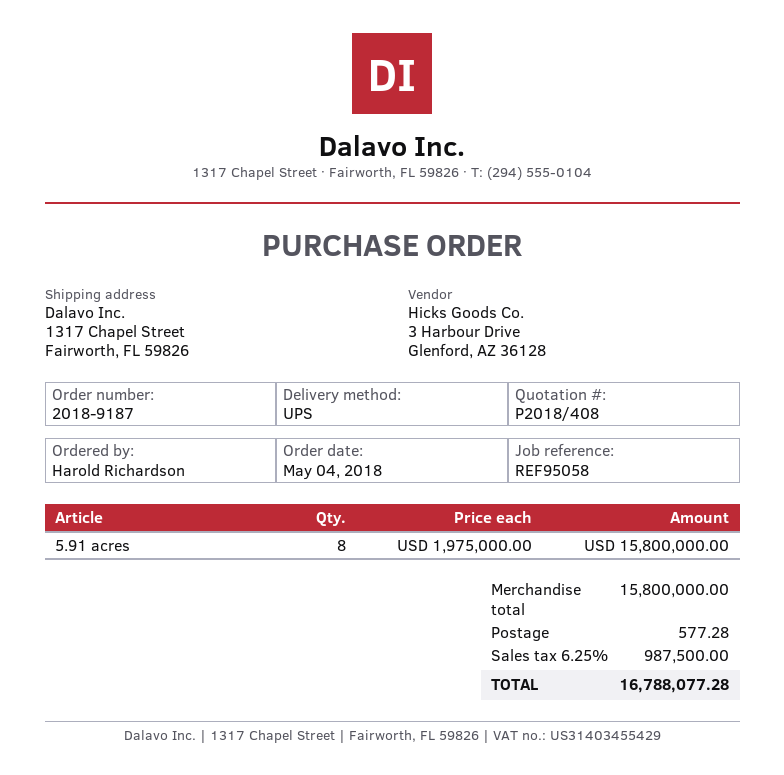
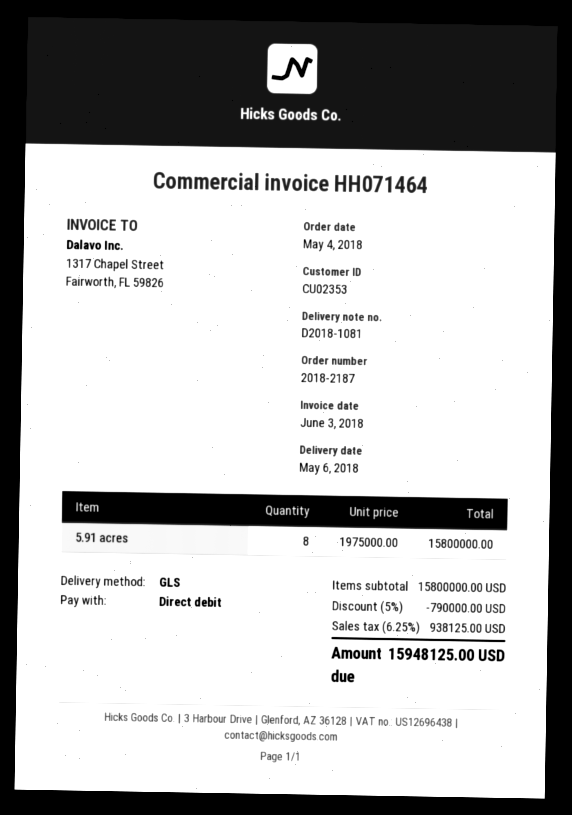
order number: 2018-9187 -> 2018-2187
shipping method: UPS -> GLS
discount: none -> 5% = 790000.00
shipping: 577.28 -> none
tax: 6.25% = 987500.00 -> 6.25% = 938125.00
total: 16788077.28 -> 15948125.00

